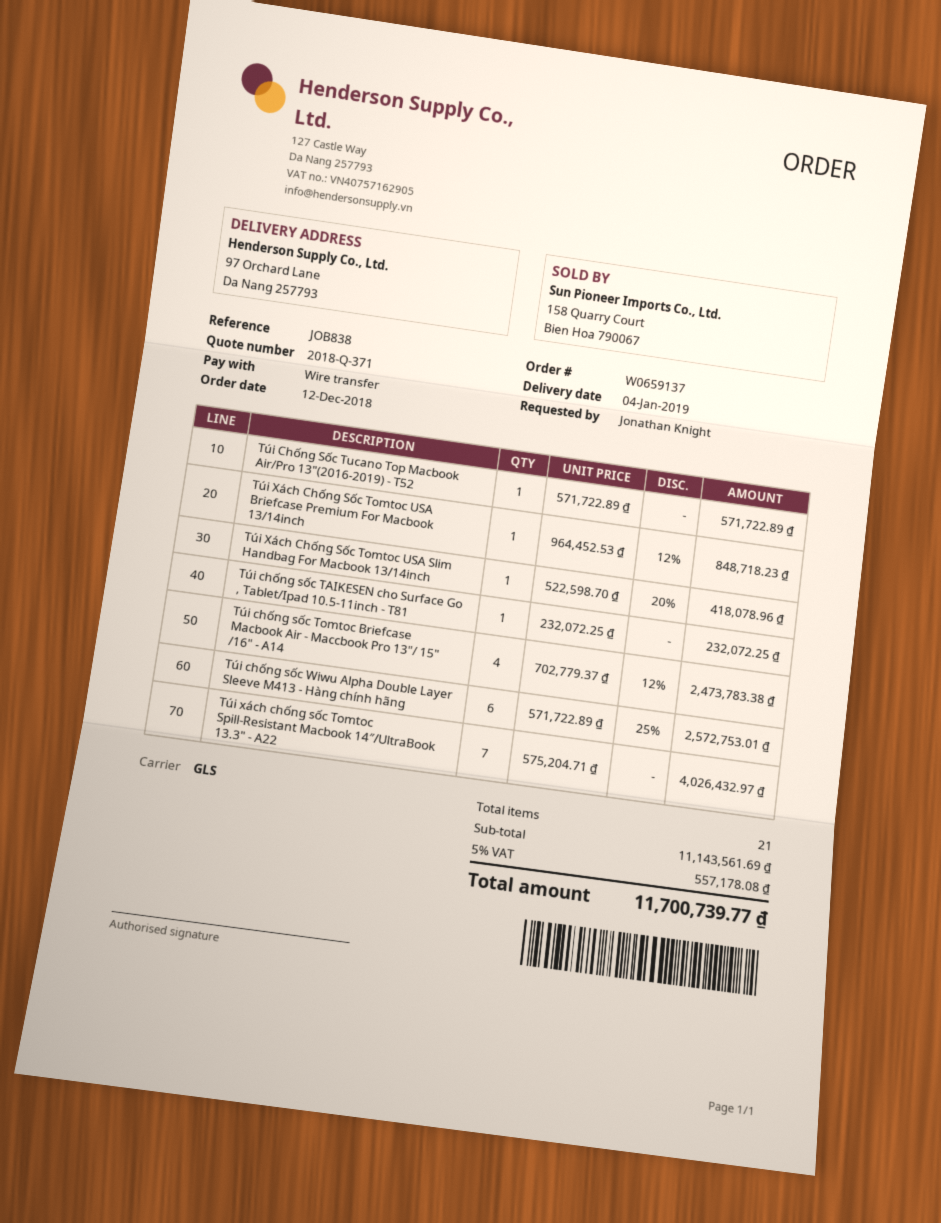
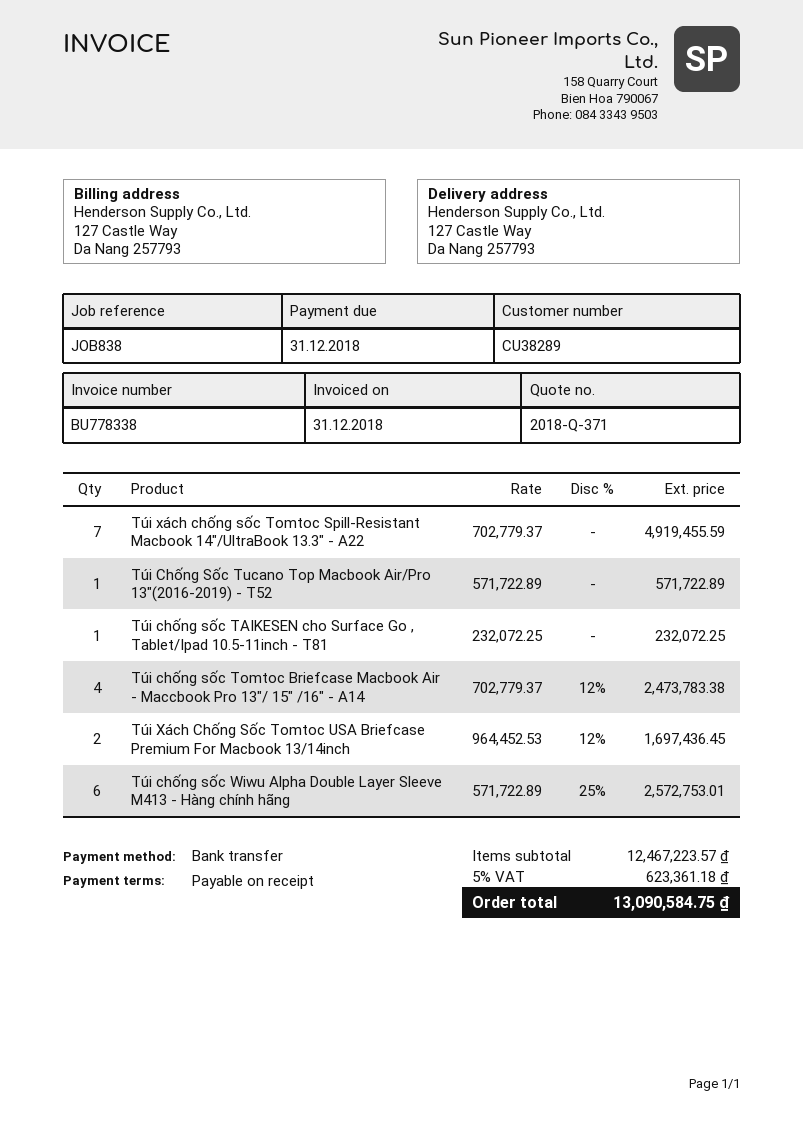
ship to: 97 Orchard Lane, Da Nang 257793 -> 127 Castle Way, Da Nang 257793
Túi Xách Chống Sốc Tomtoc USA Briefcase Premium For Macbook 13/14inch: 1 x 964452.53 - 12% = 848718.23 -> 2 x 964452.53 - 12% = 1697436.45
Túi Xách Chống Sốc Tomtoc USA Slim Handbag For Macbook 13/14inch: 1 x 522598.70 - 20% = 418078.96 -> none
Túi xách chống sốc Tomtoc Spill-Resistant Macbook 14″/UltraBook 13.3" - A22: 7 x 575204.71 = 4026432.97 -> 7 x 702779.37 = 4919455.59
subtotal: 11143561.69 -> 12467223.57
tax: 5% = 557178.08 -> 5% = 623361.18
total: 11700739.77 -> 13090584.75

